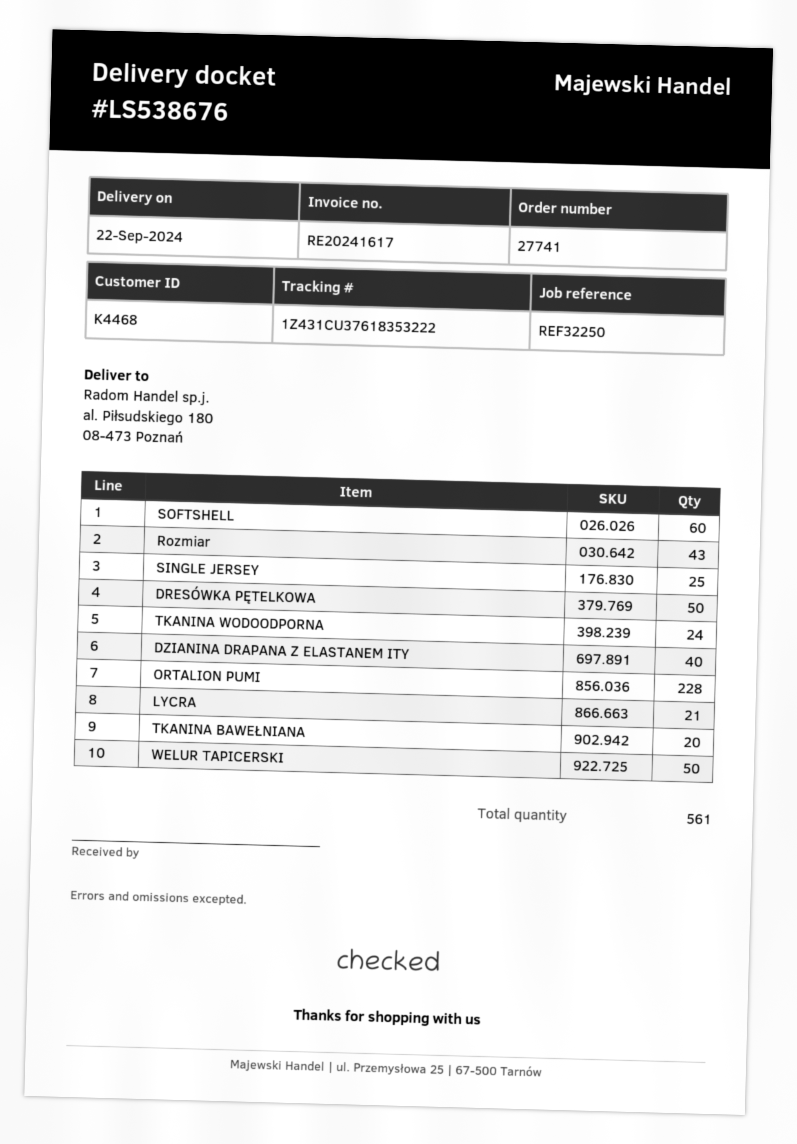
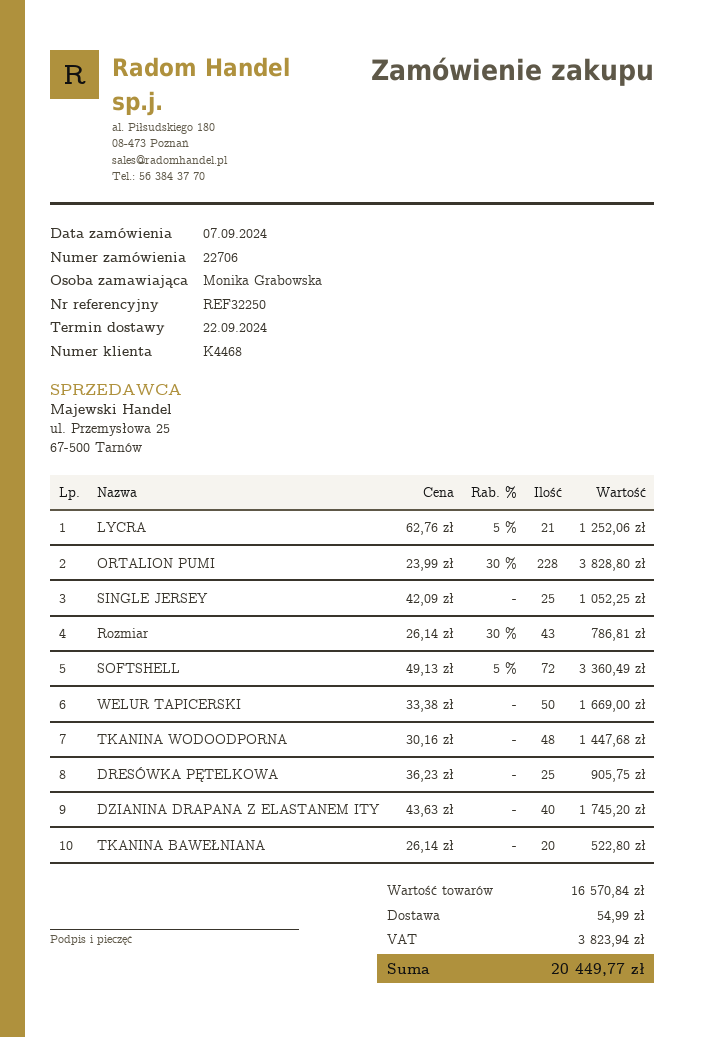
order number: 27741 -> 22706
SOFTSHELL: 60 -> 72
DRESÓWKA PĘTELKOWA: 50 -> 25
TKANINA WODOODPORNA: 24 -> 48

